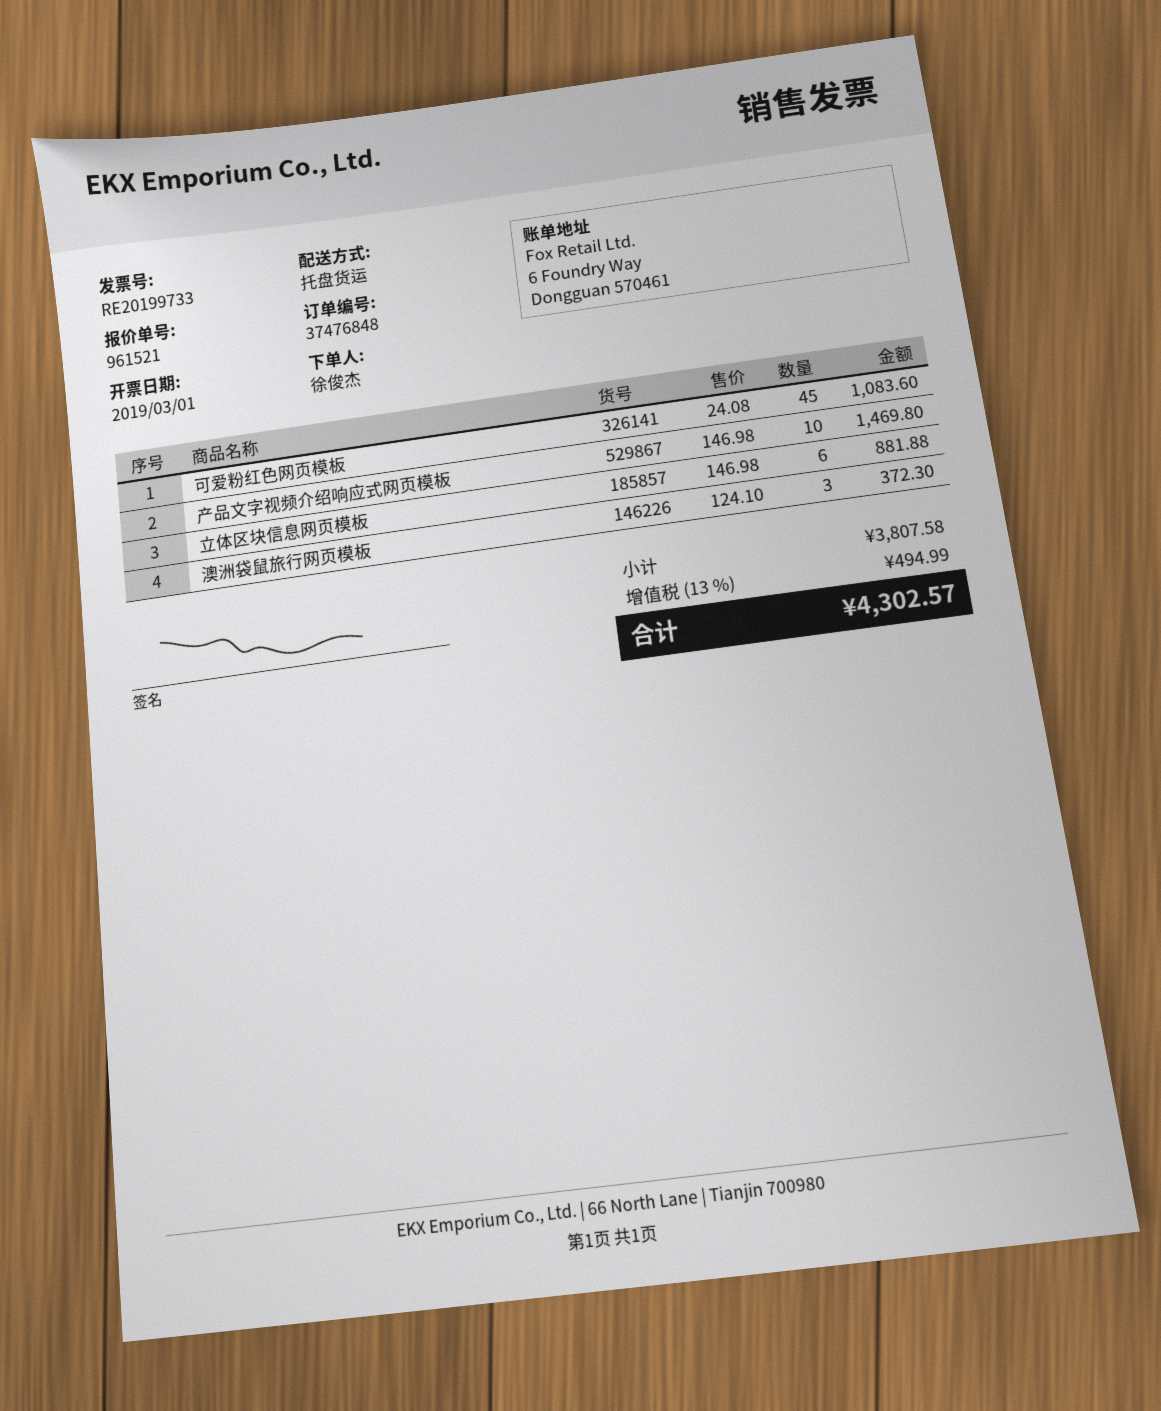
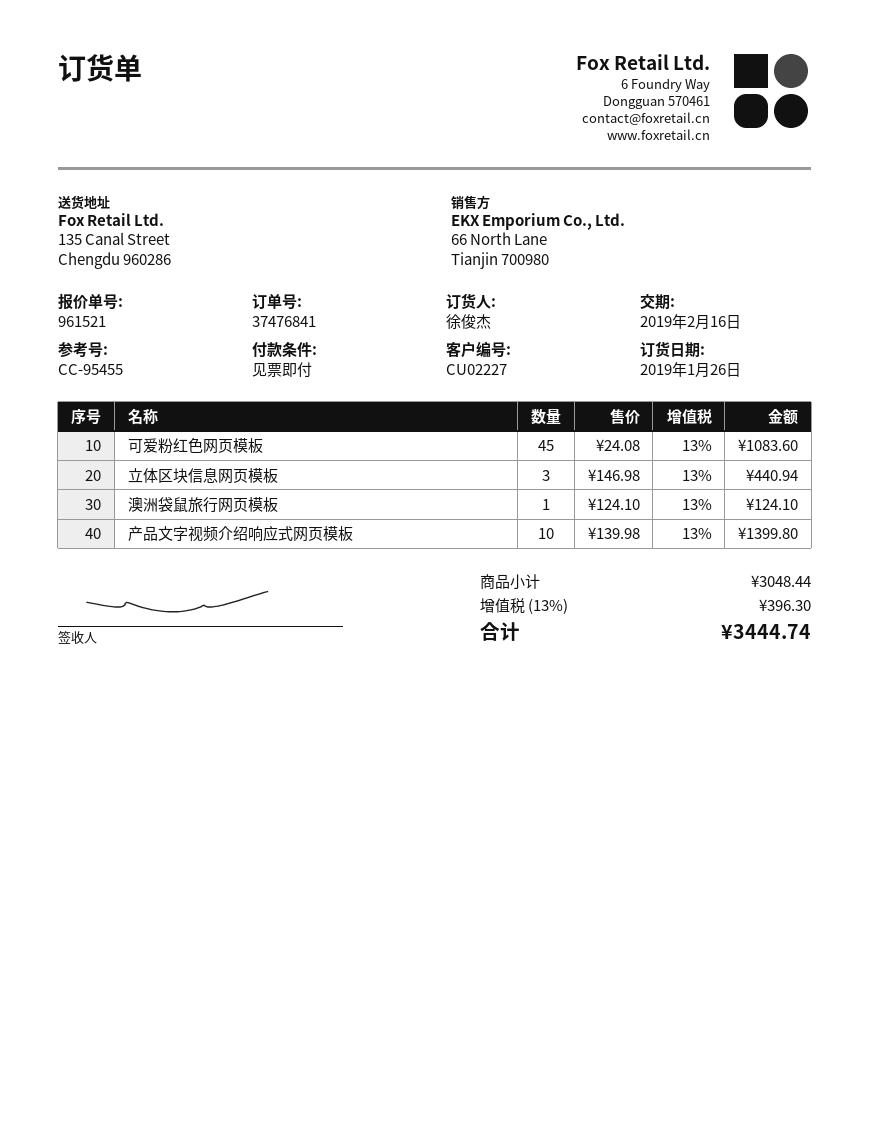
order number: 37476848 -> 37476841
产品文字视频介绍响应式网页模板: 10 x 146.98 = 1469.80 -> 10 x 139.98 = 1399.80
立体区块信息网页模板: 6 x 146.98 = 881.88 -> 3 x 146.98 = 440.94
澳洲袋鼠旅行网页模板: 3 x 124.10 = 372.30 -> 1 x 124.10 = 124.10
subtotal: 3807.58 -> 3048.44
tax: 13% = 494.99 -> 13% = 396.30
total: 4302.57 -> 3444.74

